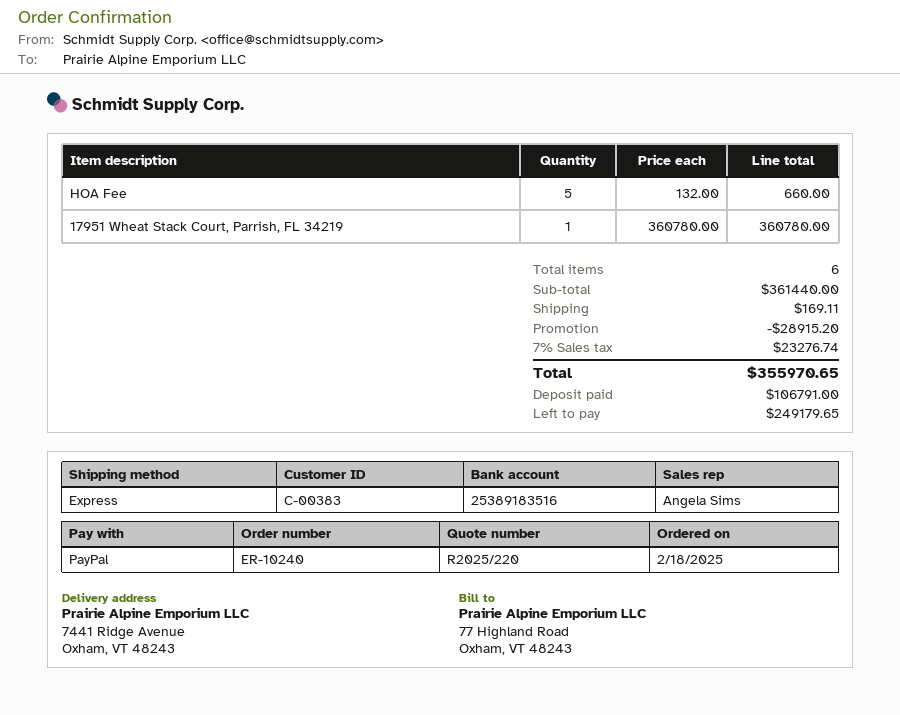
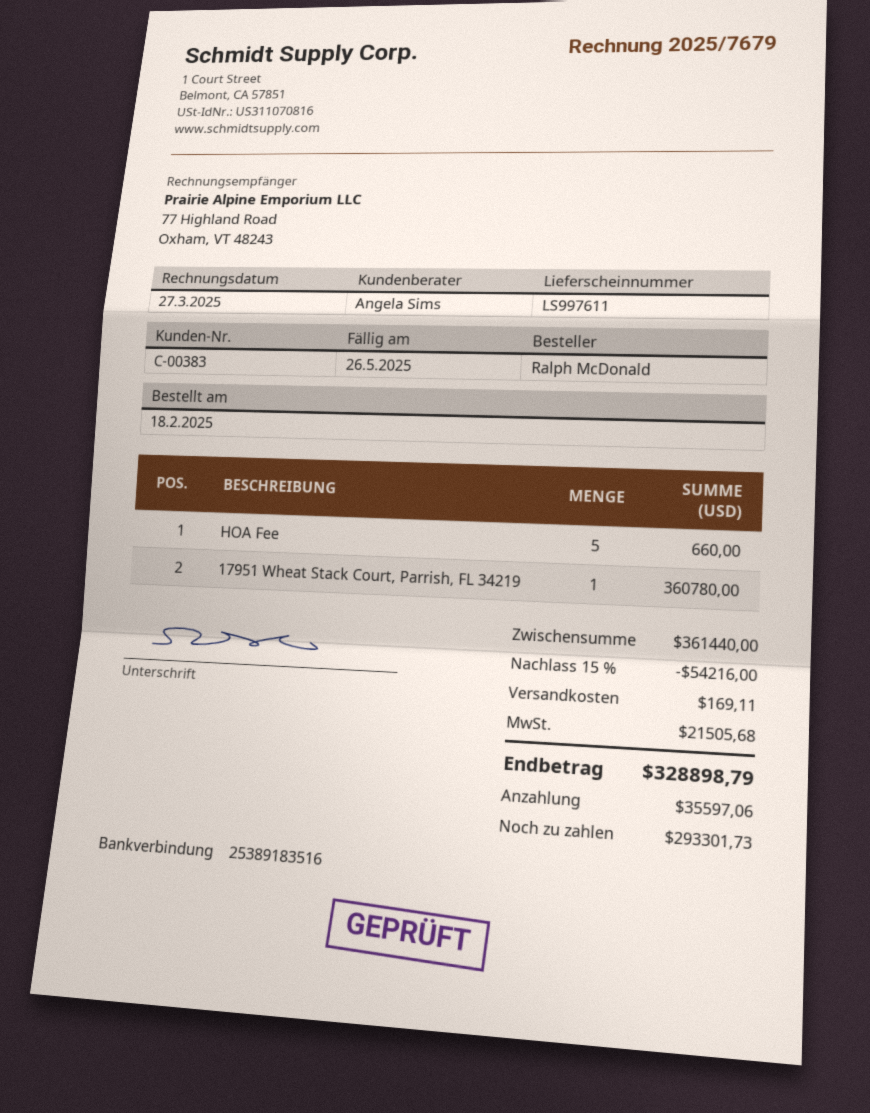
discount: 28915.20 -> 54216.00
tax: 23276.74 -> 21505.68
total: 355970.65 -> 328898.79
deposit: 106791.00 -> 35597.06
balance: 249179.65 -> 293301.73

